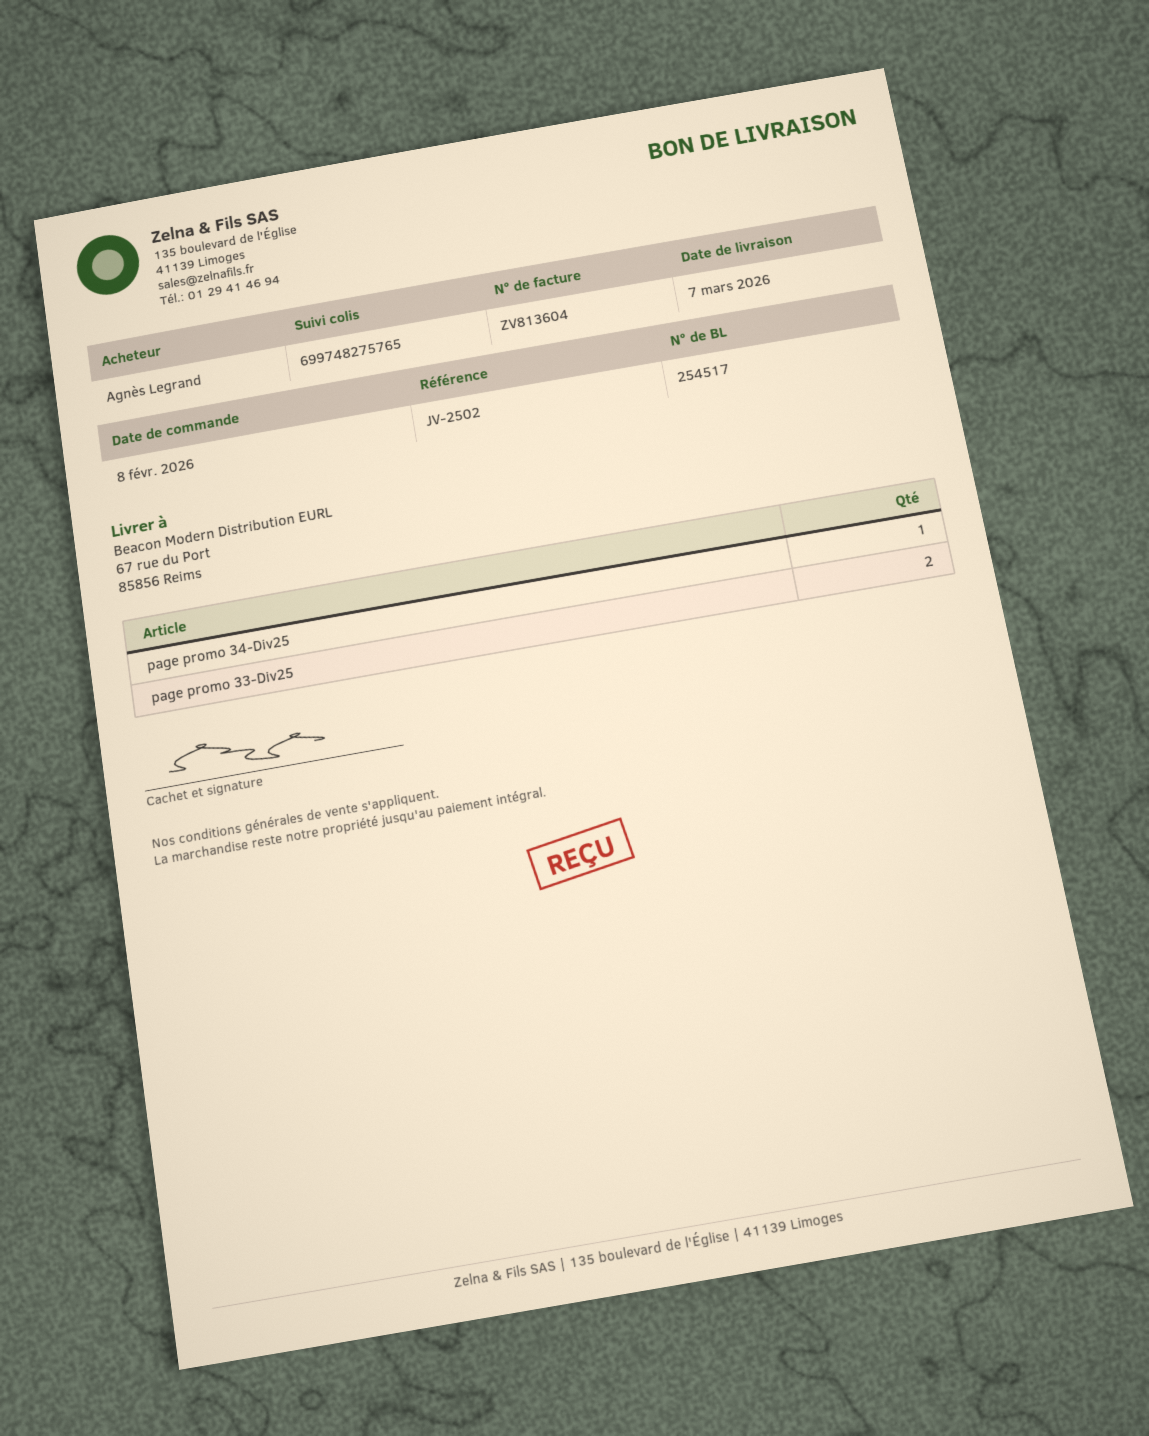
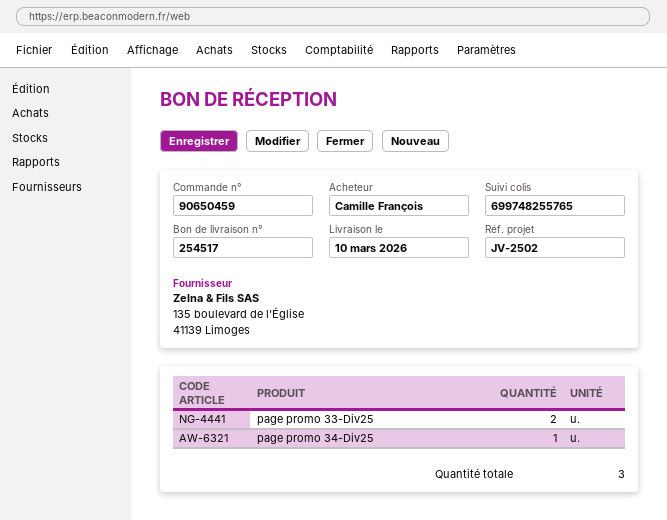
delivery date: 2026-03-07 -> 2026-03-10
ordered by: Agnès Legrand -> Camille François
tracking number: 699748275765 -> 699748255765

